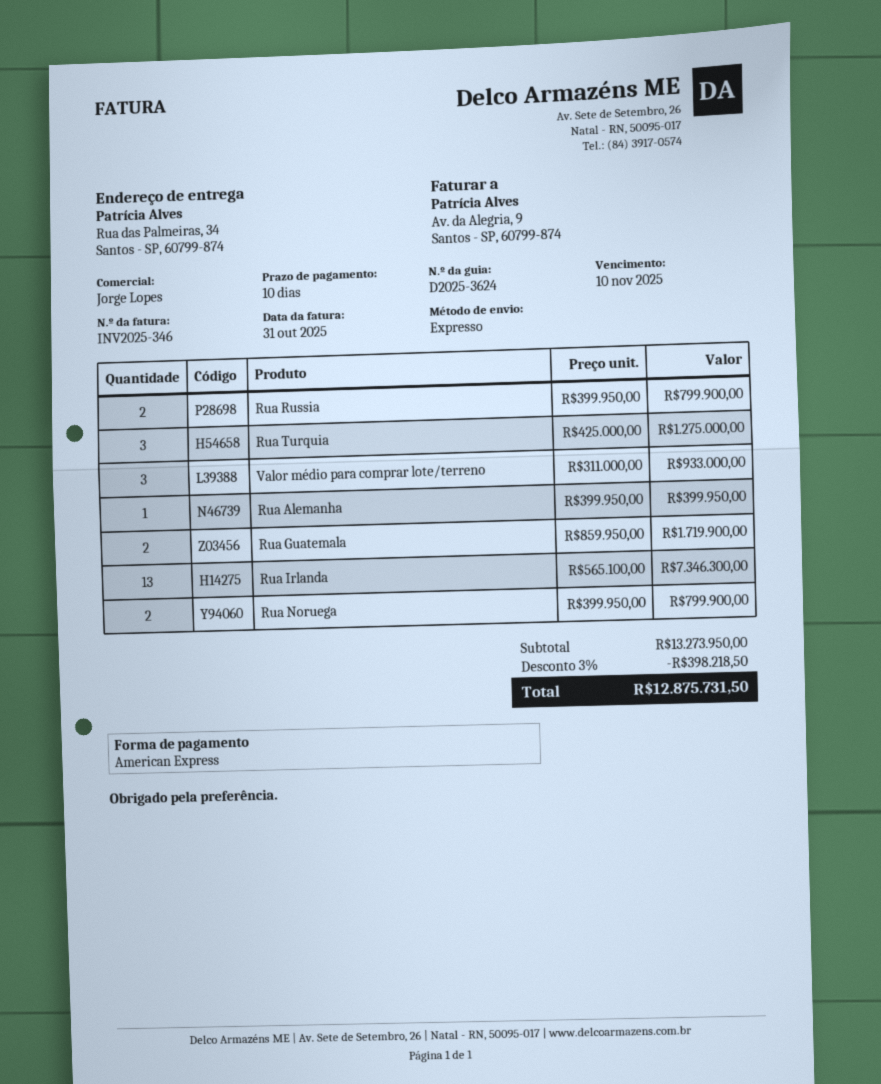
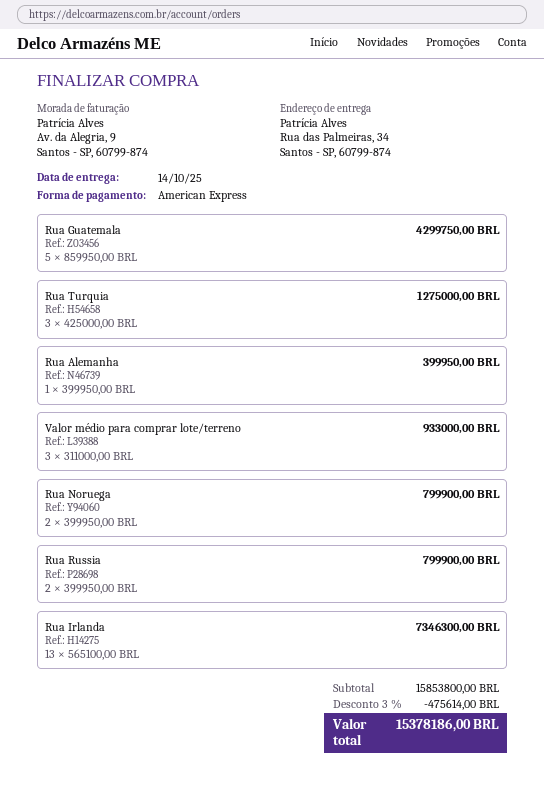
Rua Guatemala: 2 x 859950.00 = 1719900.00 -> 5 x 859950.00 = 4299750.00
subtotal: 13273950.00 -> 15853800.00
discount: 3% = 398218.50 -> 3% = 475614.00
total: 12875731.50 -> 15378186.00

